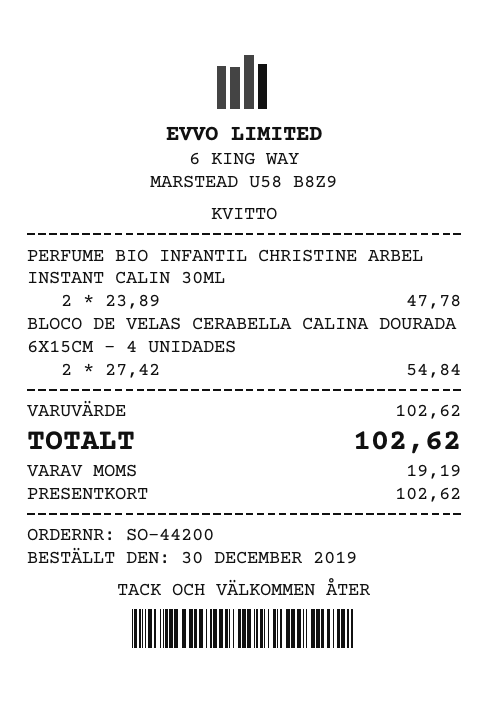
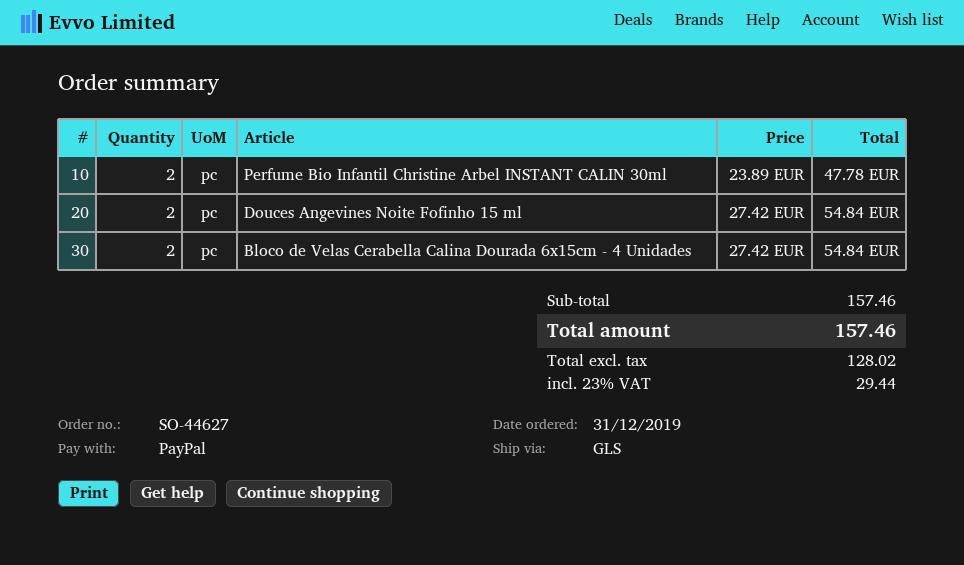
order number: SO-44200 -> SO-44627
order date: 2019-12-30 -> 2019-12-31
payment method: gift card -> PayPal
Douces Angevines Noite Fofinho 15 ml: none -> 2 x 27.42 = 54.84
subtotal: 102.62 -> 157.46
tax: 19.19 -> 29.44
total: 102.62 -> 157.46

